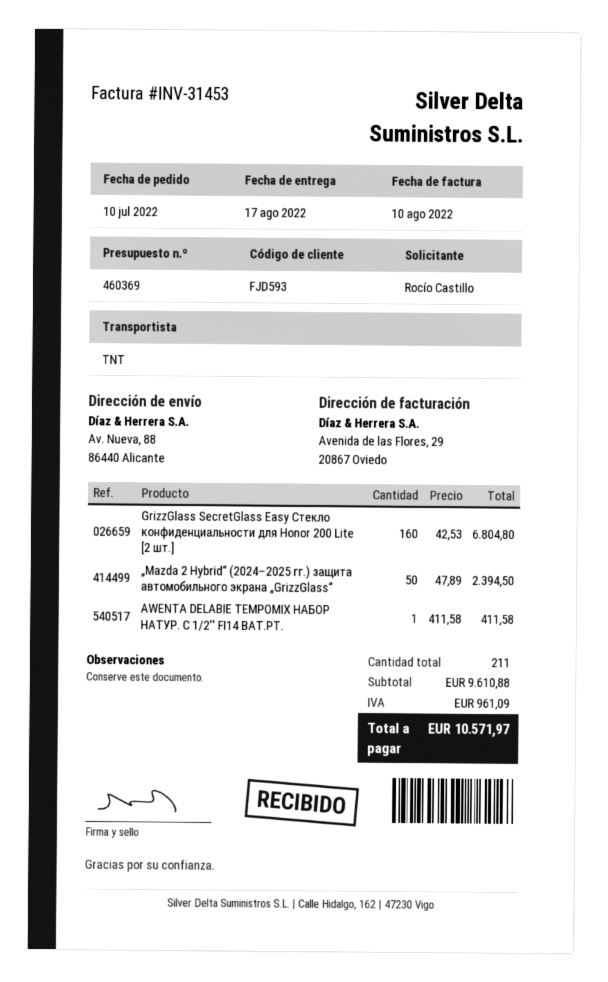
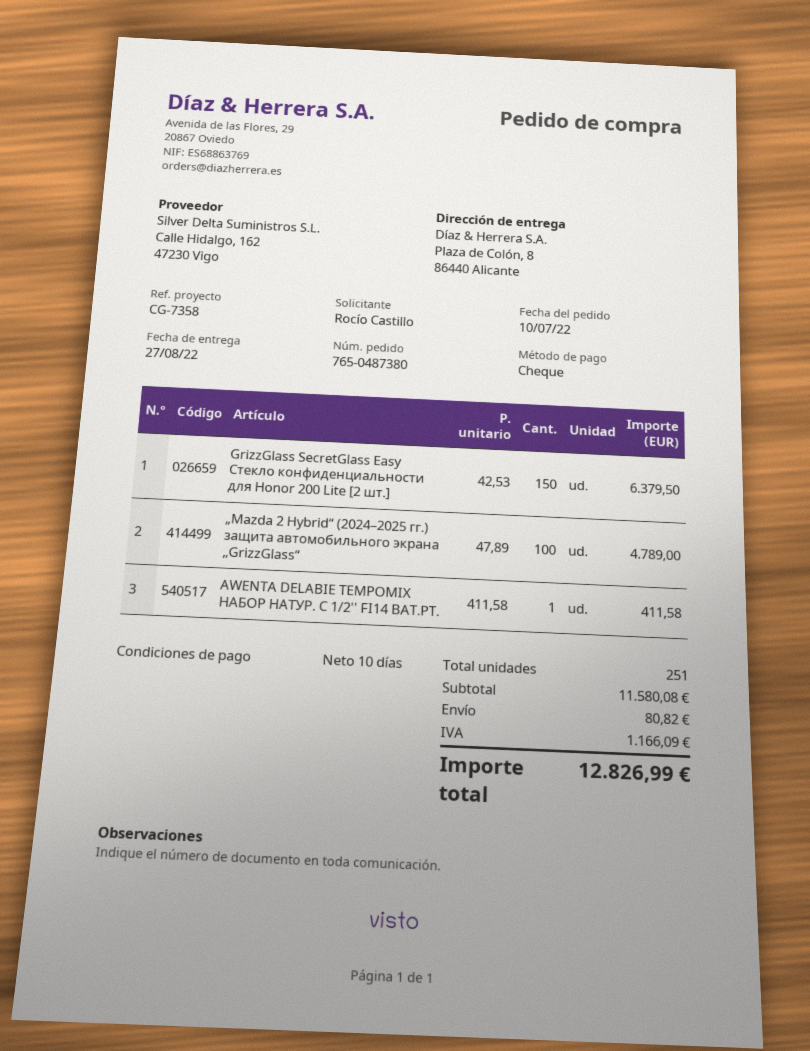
delivery date: 2022-08-17 -> 2022-08-27
ship to: Av. Nueva, 88, 86440 Alicante -> Plaza de Colón, 8, 86440 Alicante
GrizzGlass SecretGlass Easy Стекло конфиденциальности для Honor 200 Lite [2 шт.]: 160 x 42.53 = 6804.80 -> 150 x 42.53 = 6379.50
„Mazda 2 Hybrid“ (2024–2025 гг.) защита автомобильного экрана „GrizzGlass“: 50 x 47.89 = 2394.50 -> 100 x 47.89 = 4789.00
total quantity: 211 -> 251
subtotal: 9610.88 -> 11580.08
shipping: none -> 80.82
tax: 961.09 -> 1166.09
total: 10571.97 -> 12826.99

